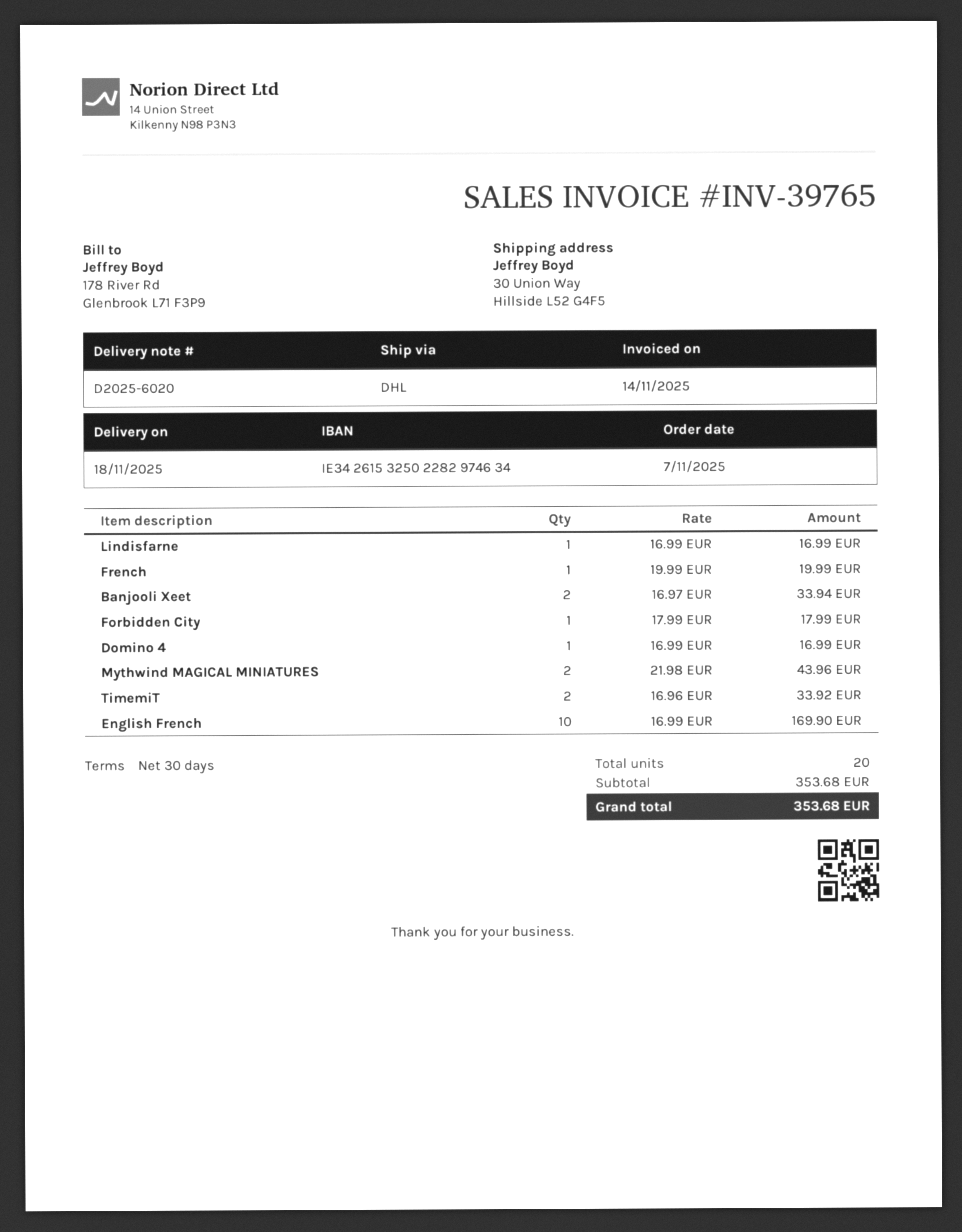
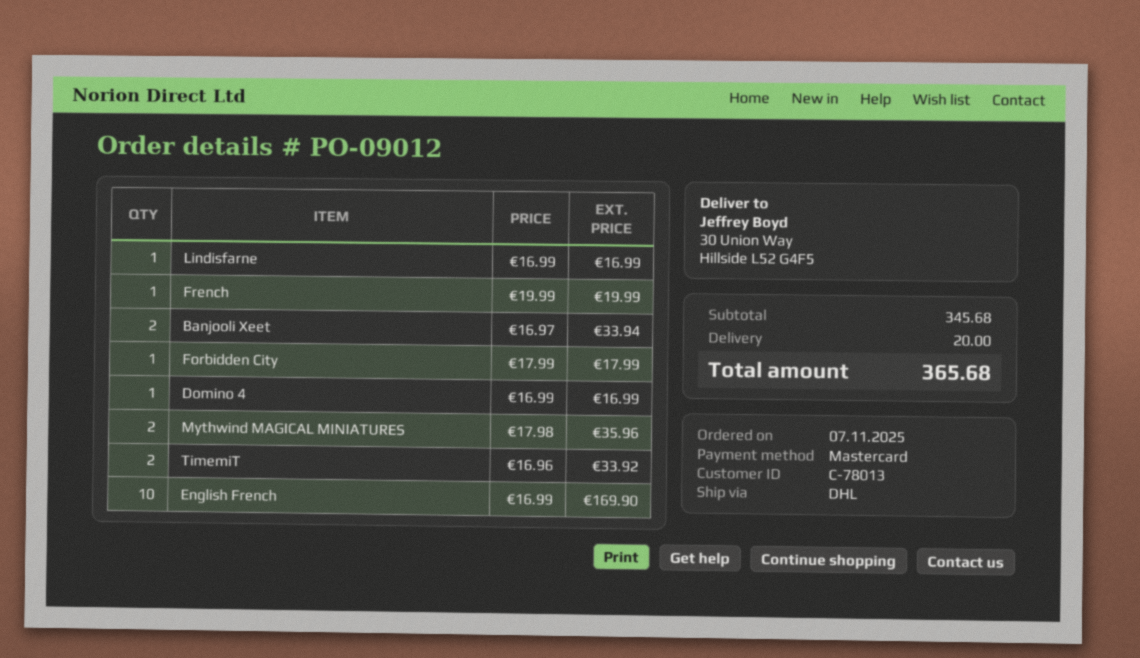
Mythwind MAGICAL MINIATURES: 2 x 21.98 = 43.96 -> 2 x 17.98 = 35.96
subtotal: 353.68 -> 345.68
shipping: none -> 20.00
total: 353.68 -> 365.68

